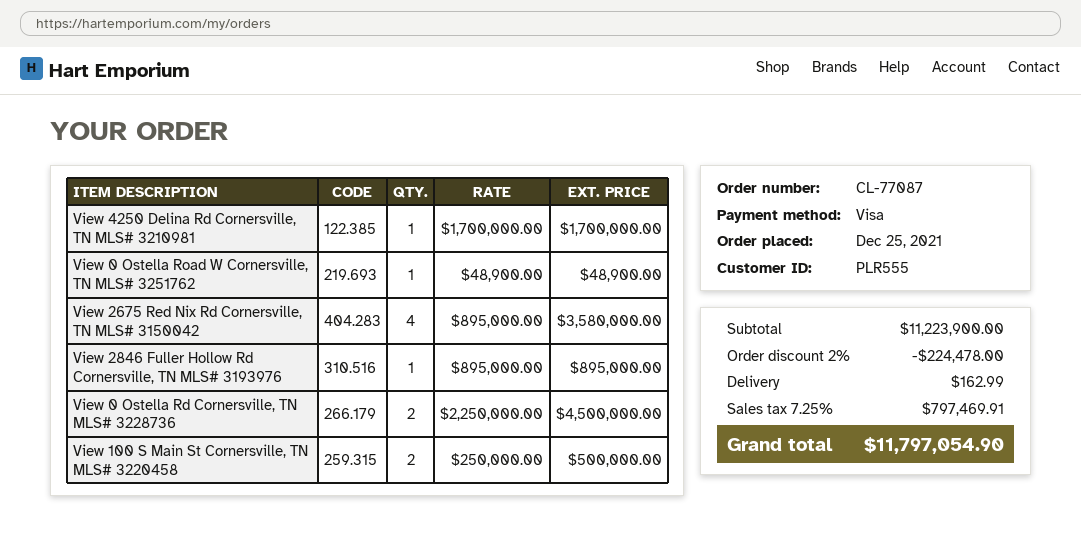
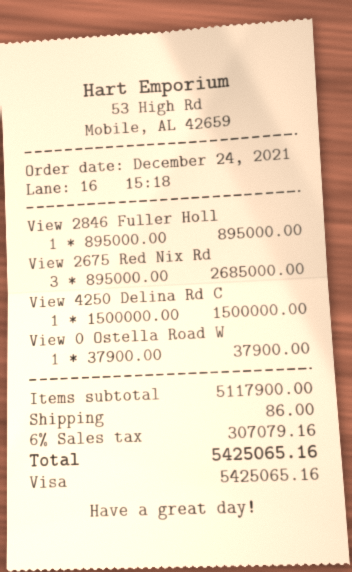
order date: 2021-12-25 -> 2021-12-24
View 4250 Delina Rd Cornersville, TN MLS# 3210981: 1 x 1700000.00 = 1700000.00 -> 1 x 1500000.00 = 1500000.00
View 0 Ostella Road W Cornersville, TN MLS# 3251762: 1 x 48900.00 = 48900.00 -> 1 x 37900.00 = 37900.00
View 2675 Red Nix Rd Cornersville, TN MLS# 3150042: 4 x 895000.00 = 3580000.00 -> 3 x 895000.00 = 2685000.00
View 0 Ostella Rd Cornersville, TN MLS# 3228736: 2 x 2250000.00 = 4500000.00 -> none
View 100 S Main St Cornersville, TN MLS# 3220458: 2 x 250000.00 = 500000.00 -> none
subtotal: 11223900.00 -> 5117900.00
discount: 2% = 224478.00 -> none
shipping: 162.99 -> 86.00
tax: 7.25% = 797469.91 -> 6% = 307079.16
total: 11797054.90 -> 5425065.16

